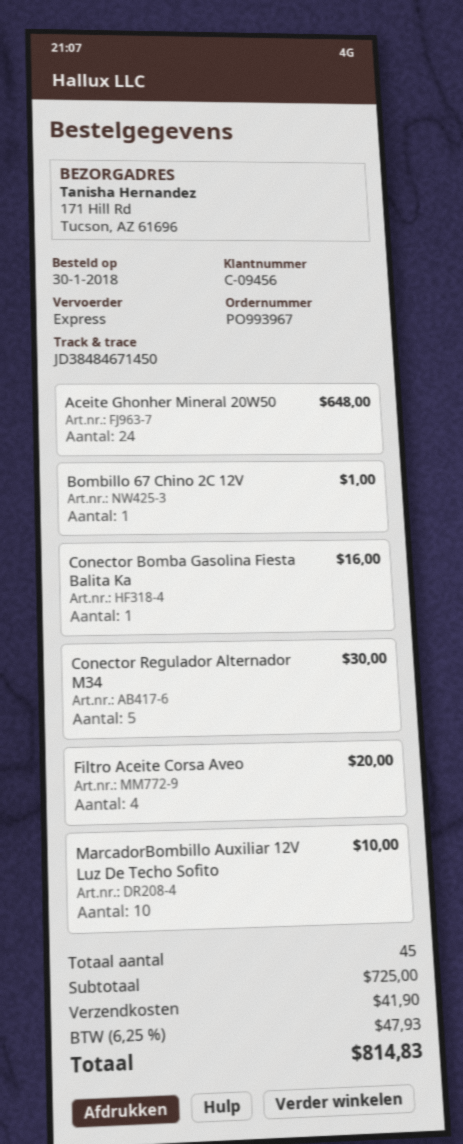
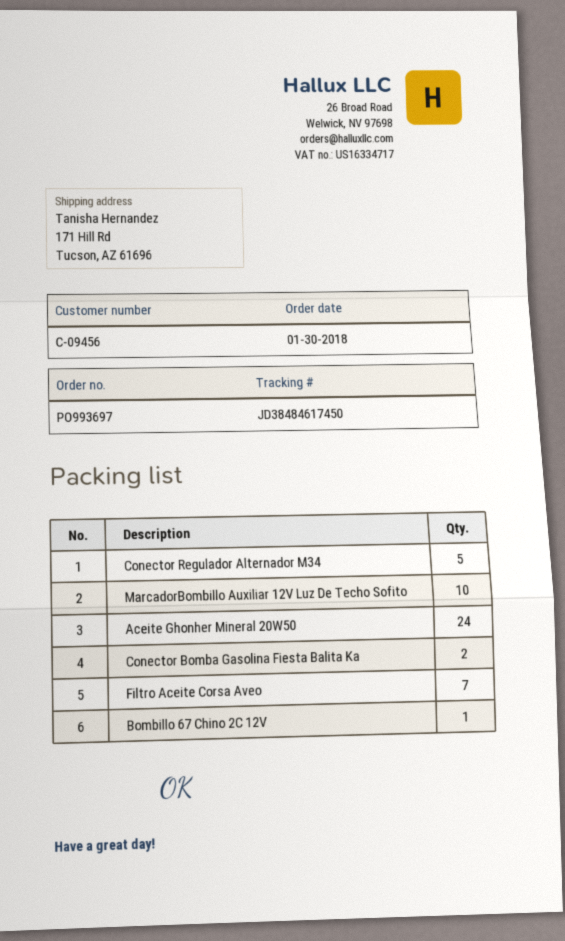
order number: PO993967 -> PO993697
tracking number: JD38484671450 -> JD38484617450
Conector Bomba Gasolina Fiesta Balita Ka: 1 -> 2
Filtro Aceite Corsa Aveo: 4 -> 7

